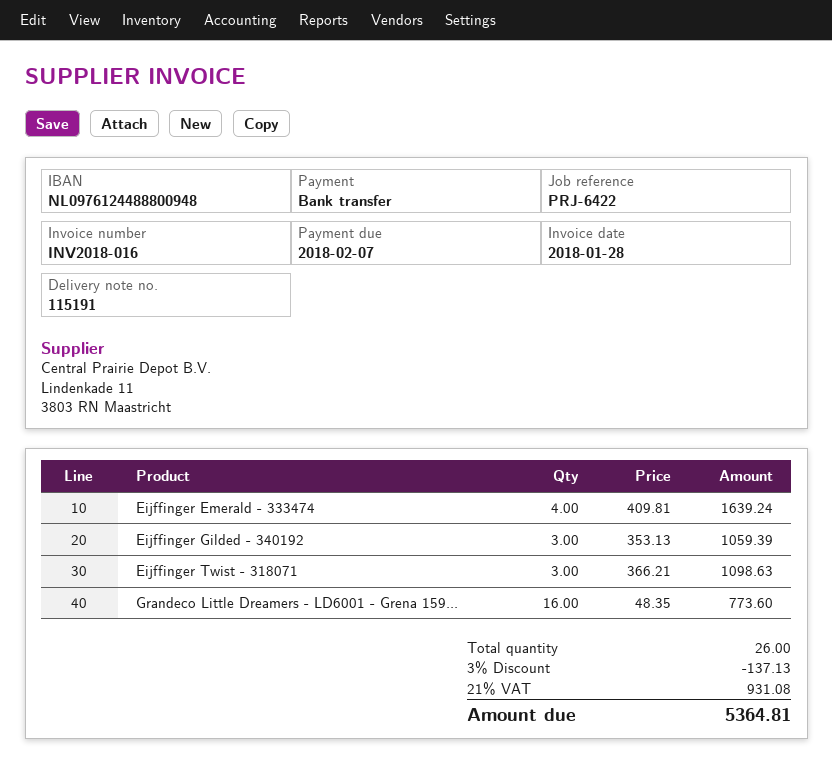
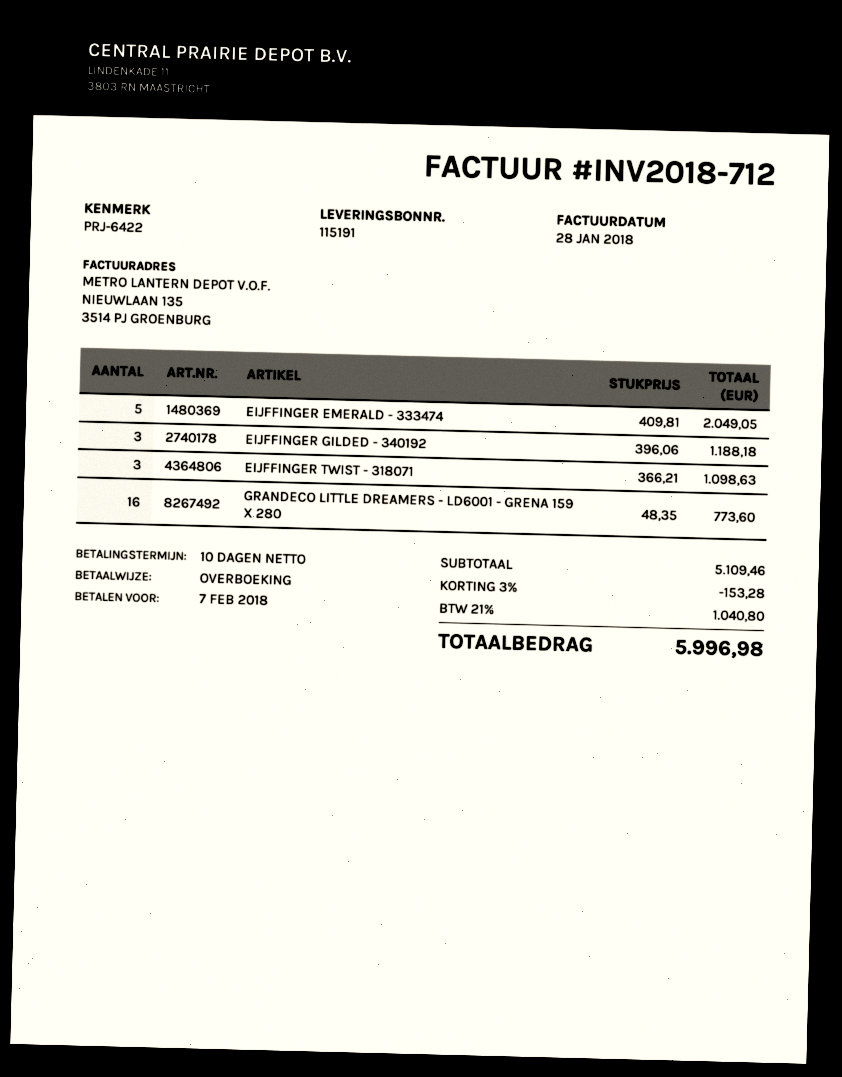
invoice number: INV2018-016 -> INV2018-712
Eijffinger Emerald - 333474: 4 x 409.81 = 1639.24 -> 5 x 409.81 = 2049.05
Eijffinger Gilded - 340192: 3 x 353.13 = 1059.39 -> 3 x 396.06 = 1188.18
discount: 3% = 137.13 -> 3% = 153.28
tax: 21% = 931.08 -> 21% = 1040.80
total: 5364.81 -> 5996.98

